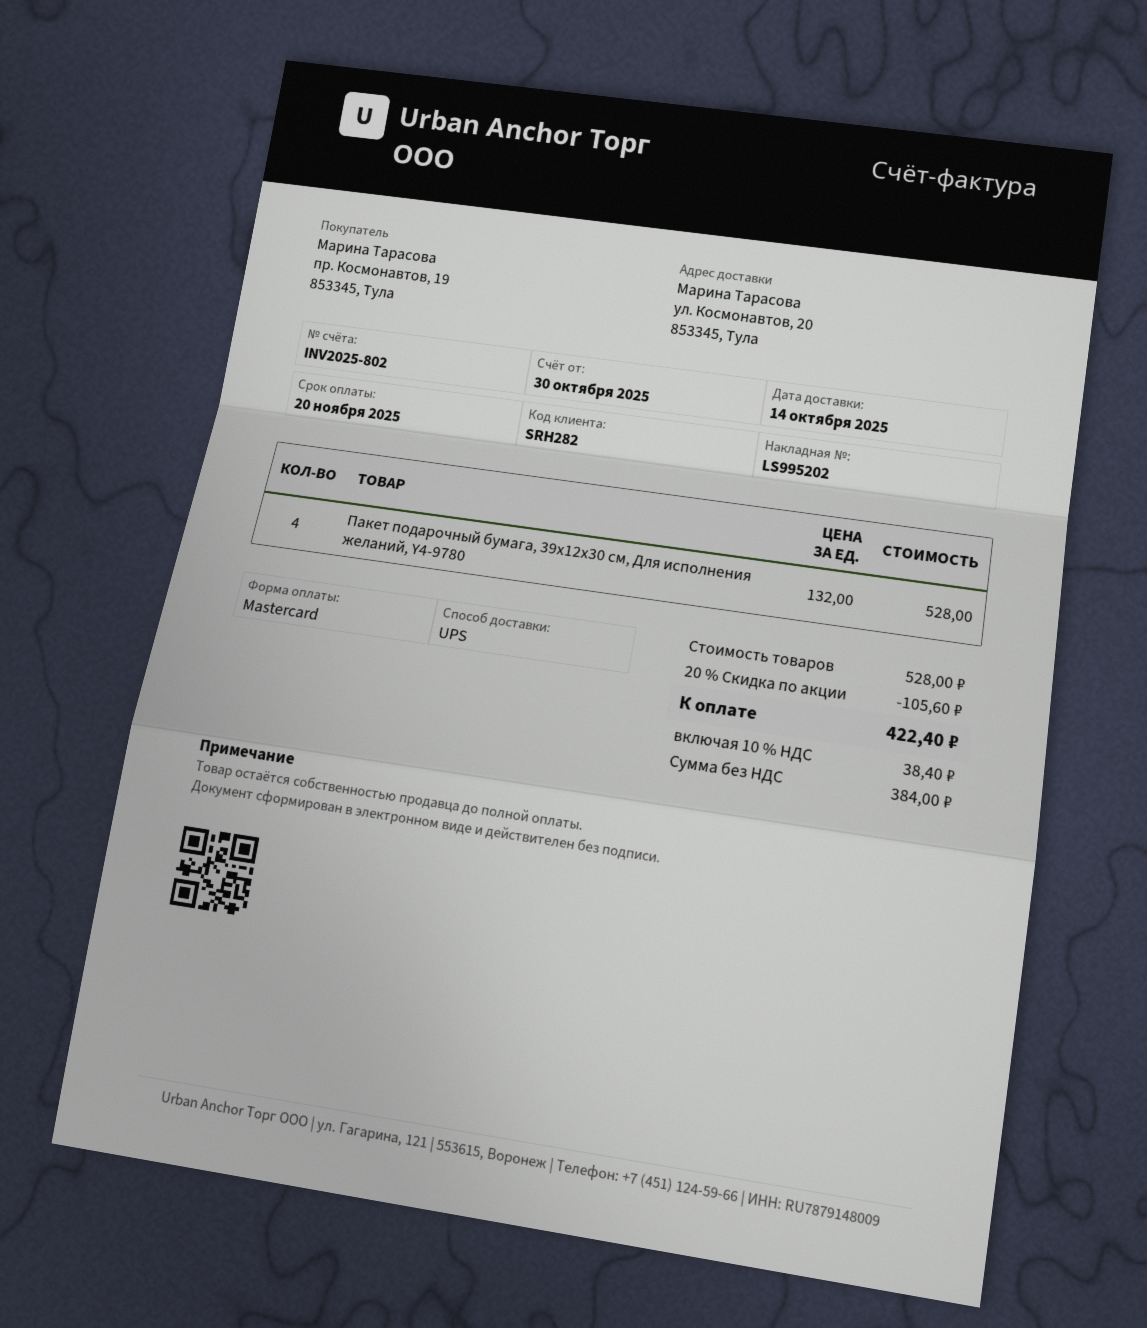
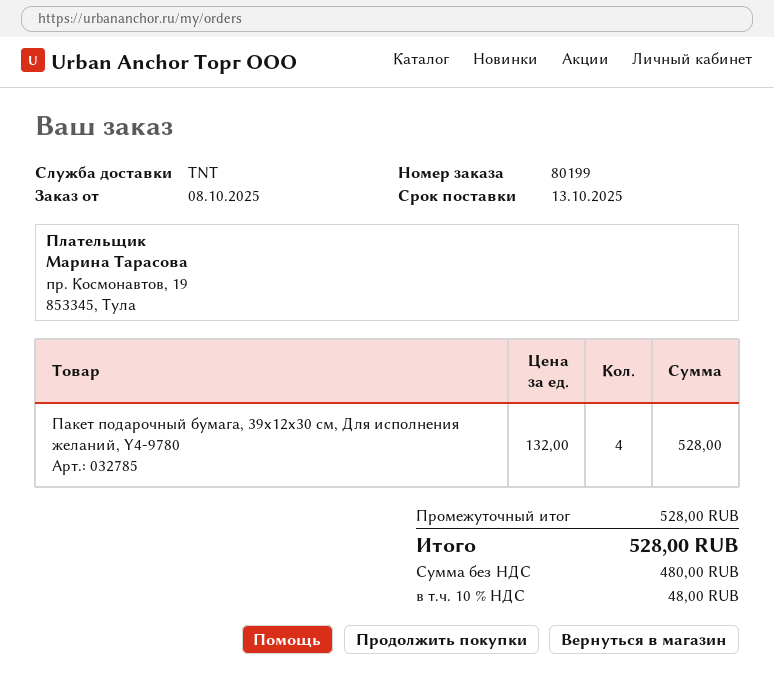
delivery date: 2025-10-14 -> 2025-10-13
shipping method: UPS -> TNT
discount: 20% = 105.60 -> none
net: 384.00 -> 480.00
tax: 10% = 38.40 -> 10% = 48.00
total: 422.40 -> 528.00

